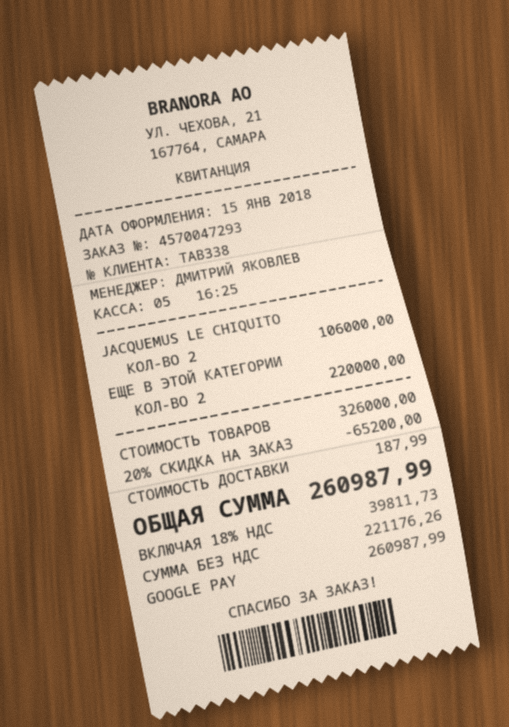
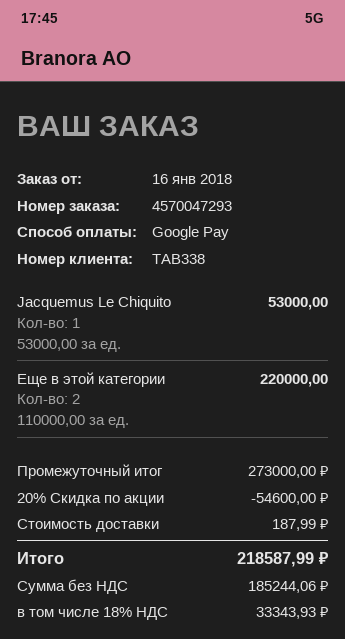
order date: 2018-01-15 -> 2018-01-16
JACQUEMUS LE CHIQUITO: 2 for 106000.00 -> 1 for 53000.00
subtotal: 326000.00 -> 273000.00
discount: 20% = 65200.00 -> 20% = 54600.00
net: 221176.26 -> 185244.06
tax: 18% = 39811.73 -> 18% = 33343.93
total: 260987.99 -> 218587.99

